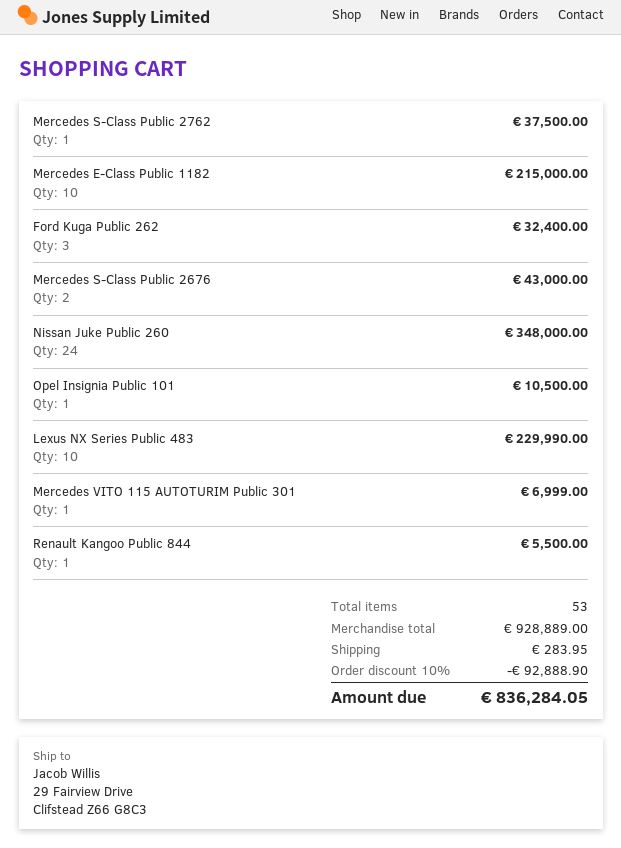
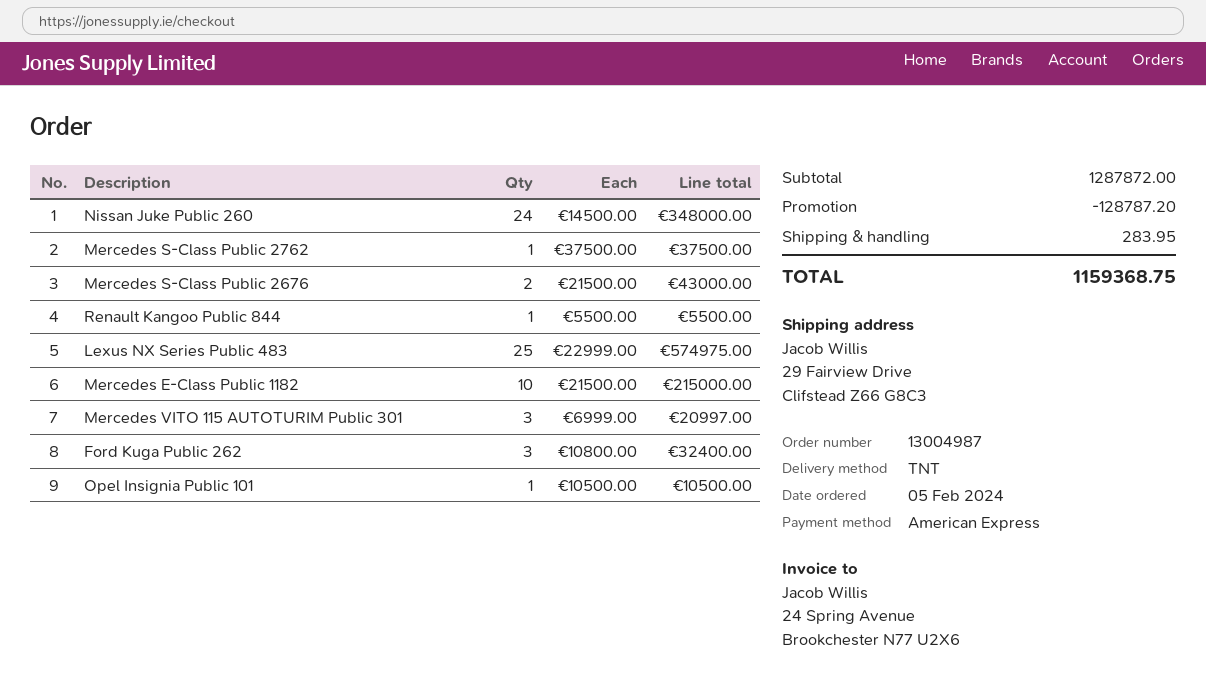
Lexus NX Series Public 483: 10 for 229990.00 -> 25 for 574975.00
Mercedes VITO 115 AUTOTURIM Public 301: 1 for 6999.00 -> 3 for 20997.00
subtotal: 928889.00 -> 1287872.00
discount: 92888.90 -> 128787.20
total: 836284.05 -> 1159368.75

